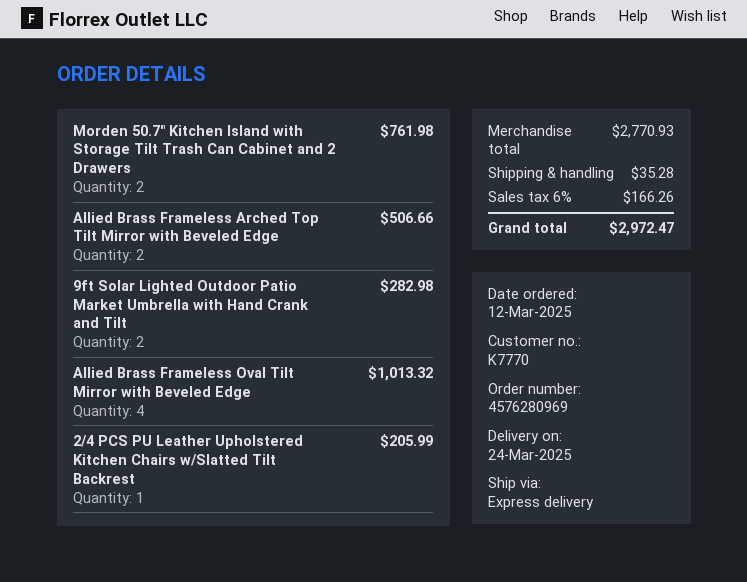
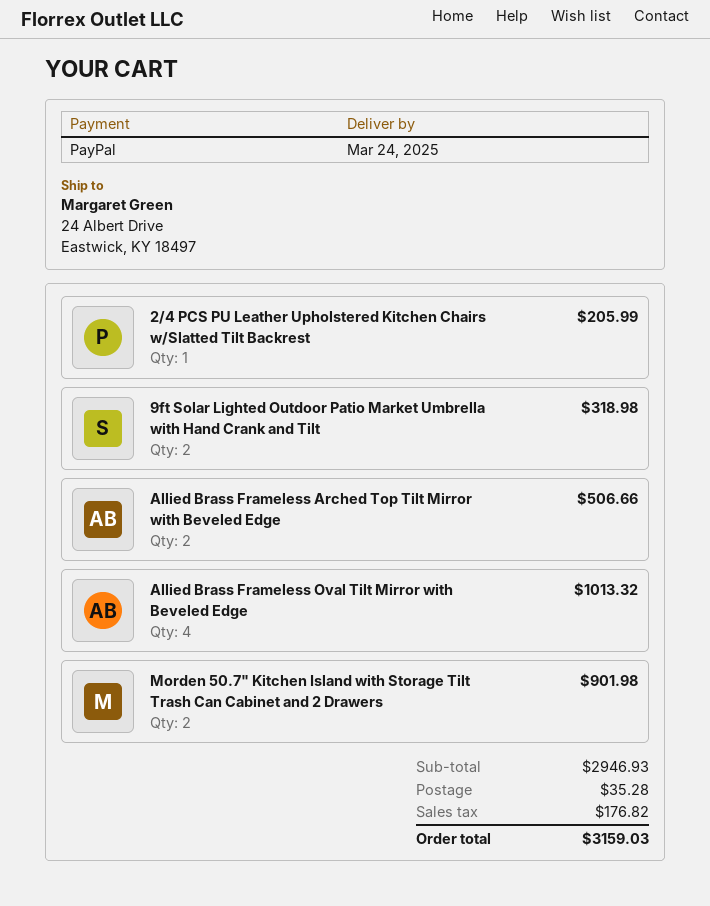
Morden 50.7" Kitchen Island with Storage Tilt Trash Can Cabinet and 2 Drawers: 2 for 761.98 -> 2 for 901.98
9ft Solar Lighted Outdoor Patio Market Umbrella with Hand Crank and Tilt: 2 for 282.98 -> 2 for 318.98
subtotal: 2770.93 -> 2946.93
tax: 166.26 -> 176.82
total: 2972.47 -> 3159.03

